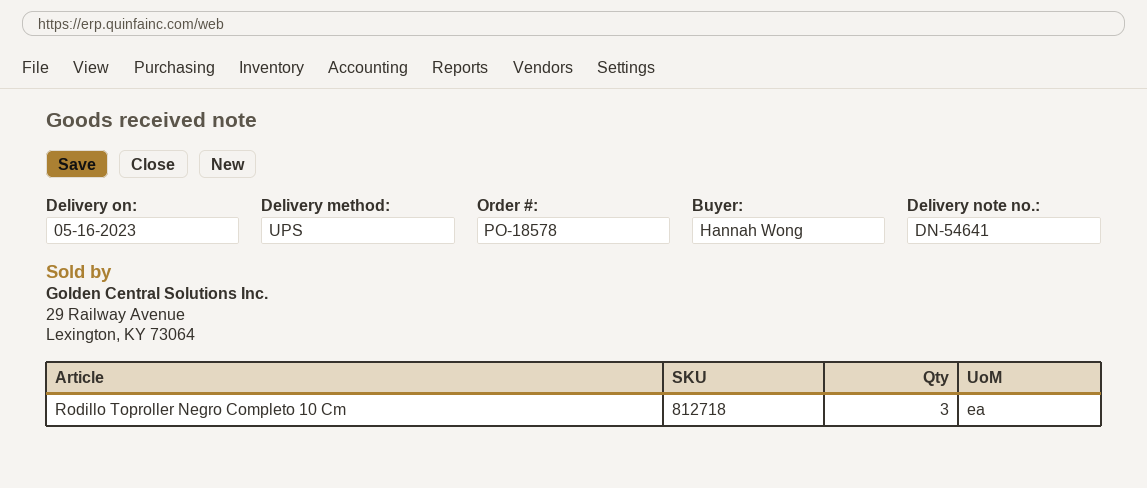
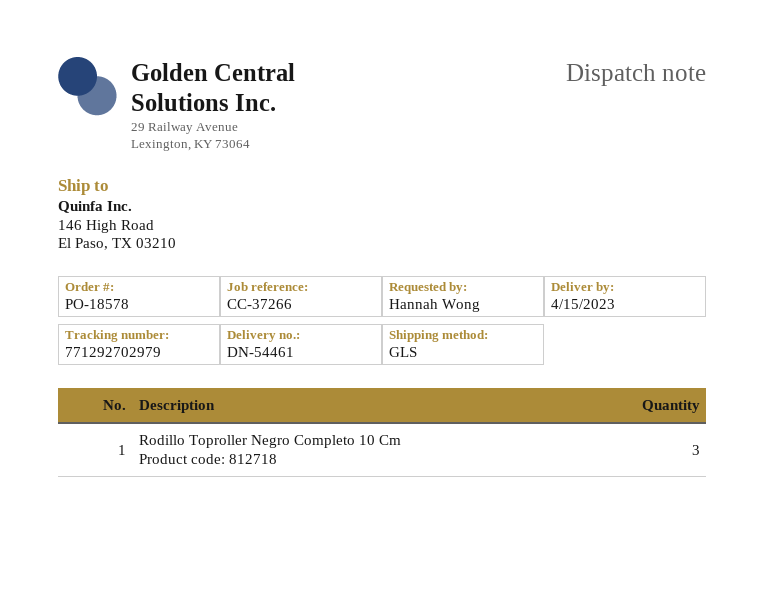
delivery note number: DN-54641 -> DN-54461
delivery date: 2023-05-16 -> 2023-04-15
shipping method: UPS -> GLS

